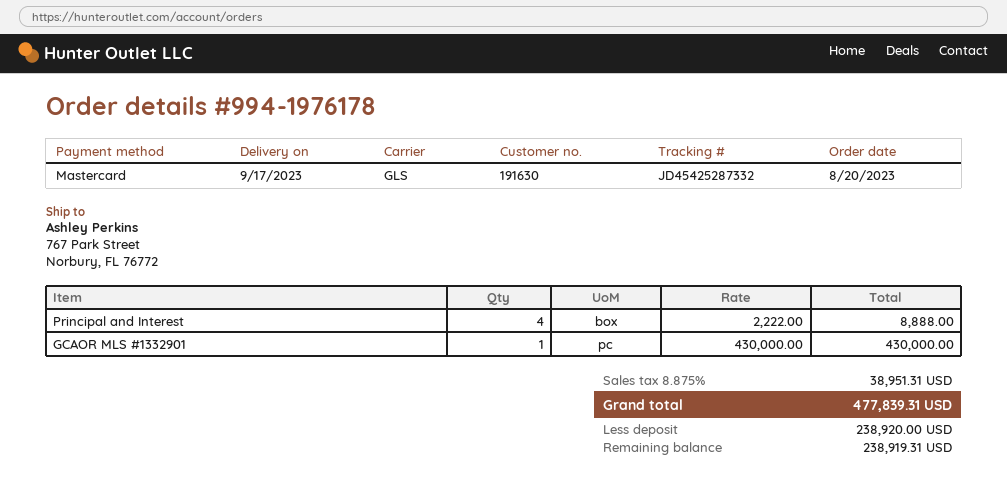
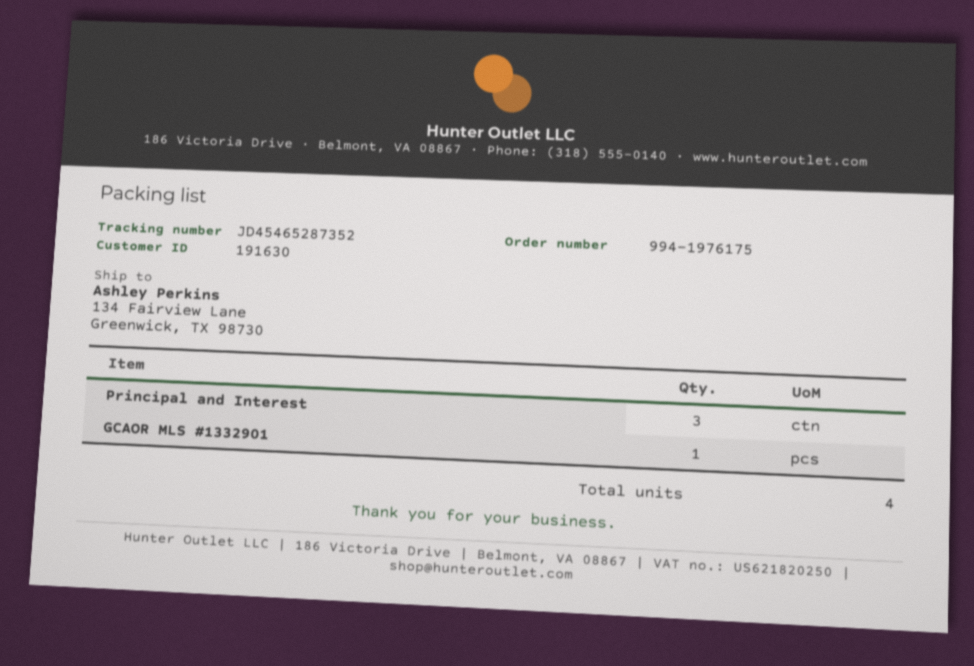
order number: 994-1976178 -> 994-1976175
tracking number: JD45425287332 -> JD45465287352
ship to: 767 Park Street, Norbury, FL 76772 -> 134 Fairview Lane, Greenwick, TX 98730
Principal and Interest: 4 -> 3

